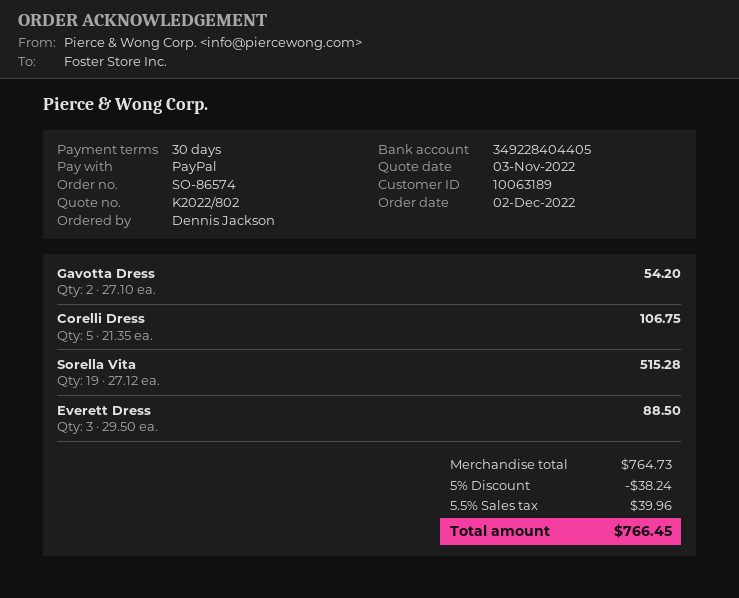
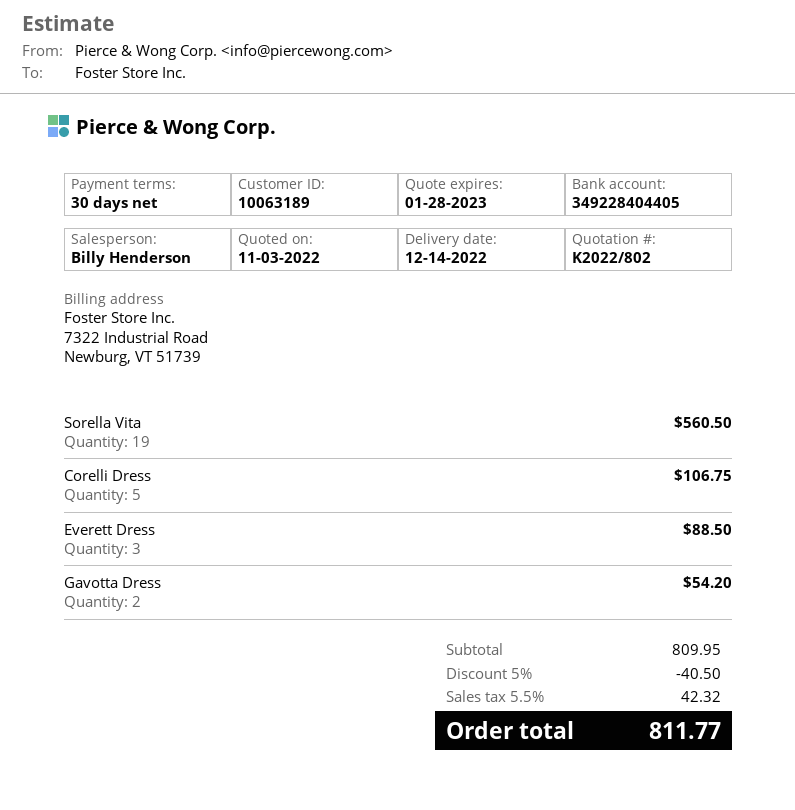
Sorella Vita: 19 for 515.28 -> 19 for 560.50
subtotal: 764.73 -> 809.95
discount: 5% = 38.24 -> 5% = 40.50
tax: 5.5% = 39.96 -> 5.5% = 42.32
total: 766.45 -> 811.77

